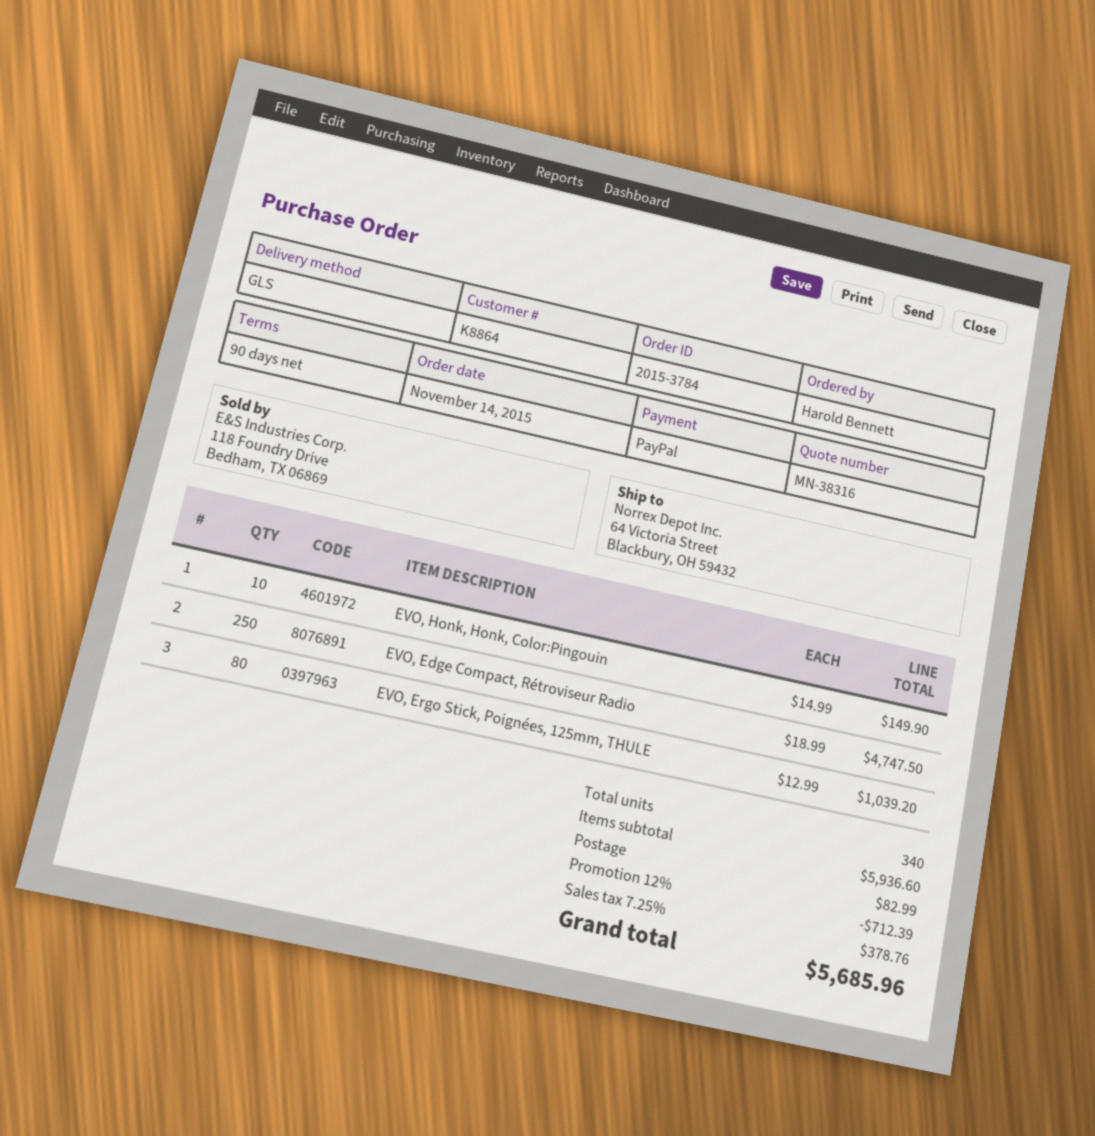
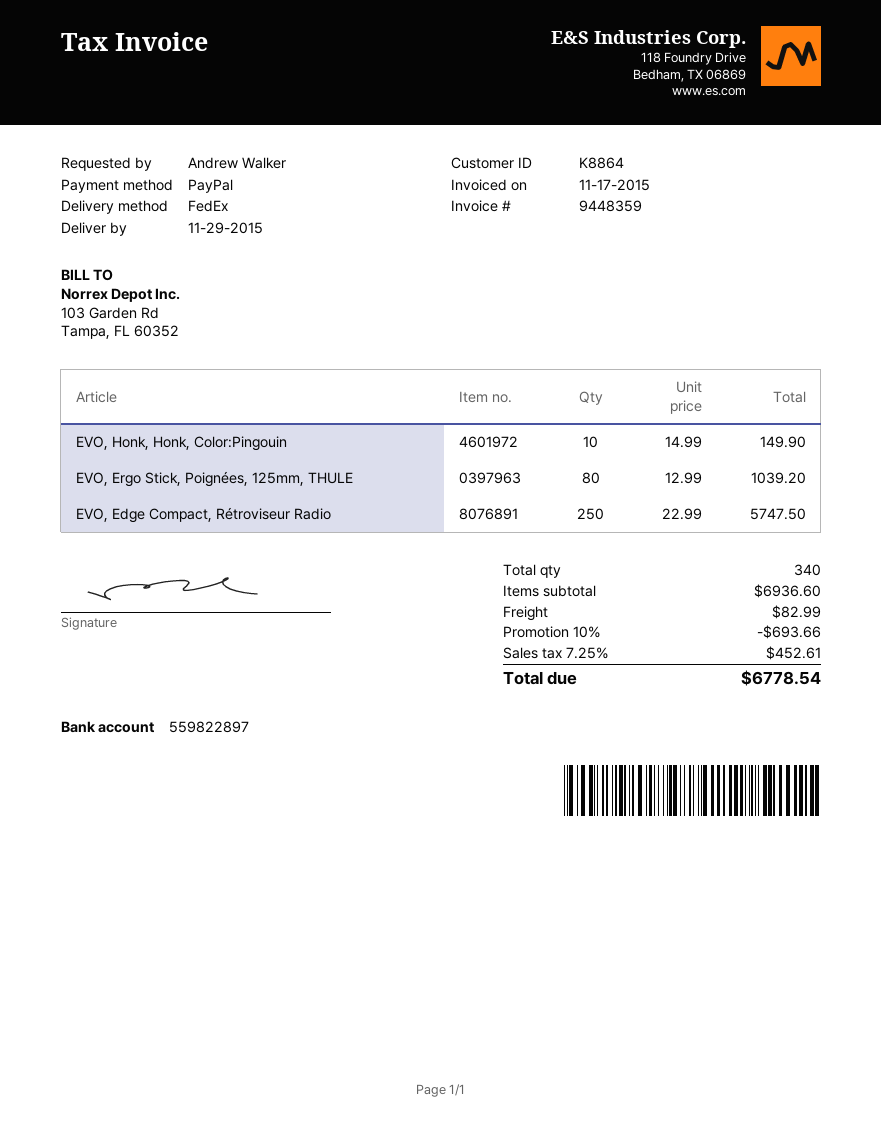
ordered by: Harold Bennett -> Andrew Walker
shipping method: GLS -> FedEx
EVO, Edge Compact, Rétroviseur Radio: 250 x 18.99 = 4747.50 -> 250 x 22.99 = 5747.50
subtotal: 5936.60 -> 6936.60
discount: 12% = 712.39 -> 10% = 693.66
tax: 7.25% = 378.76 -> 7.25% = 452.61
total: 5685.96 -> 6778.54

